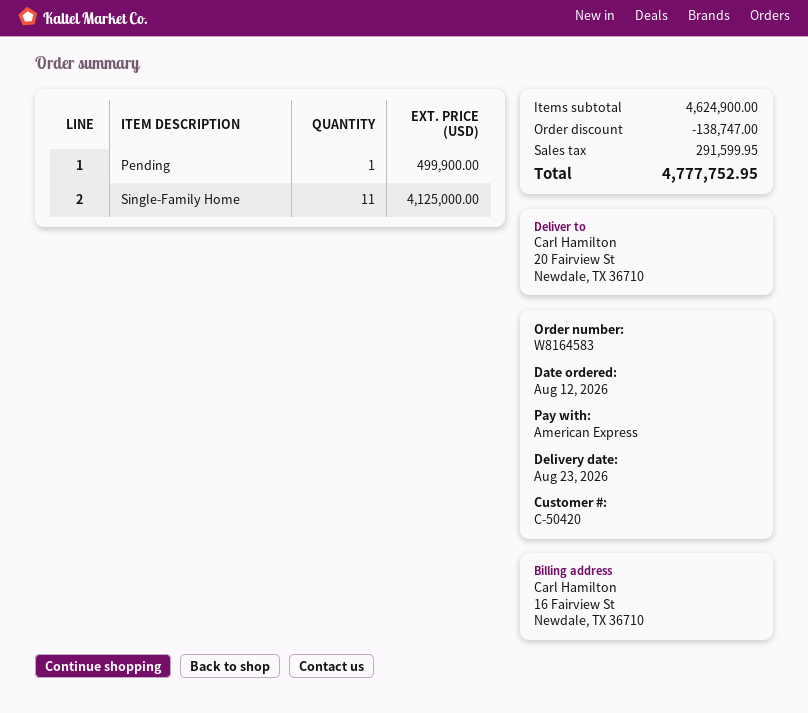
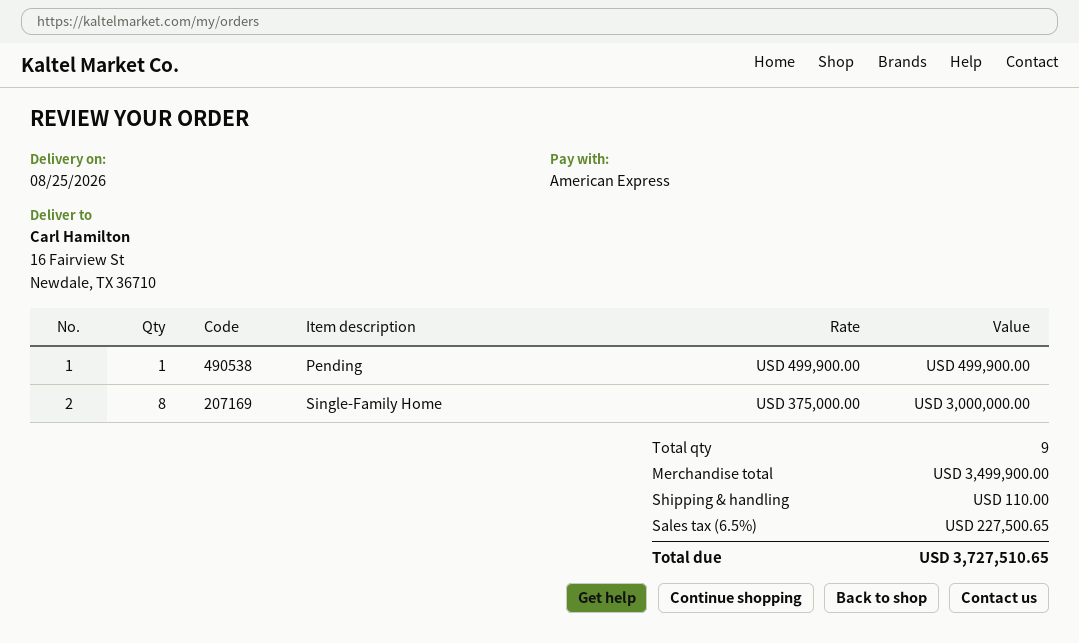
delivery date: 2026-08-23 -> 2026-08-25
ship to: 20 Fairview St, Newdale, TX 36710 -> 16 Fairview St, Newdale, TX 36710
Single-Family Home: 11 for 4125000.00 -> 8 for 3000000.00
subtotal: 4624900.00 -> 3499900.00
discount: 138747.00 -> none
shipping: none -> 110.00
tax: 291599.95 -> 227500.65
total: 4777752.95 -> 3727510.65

